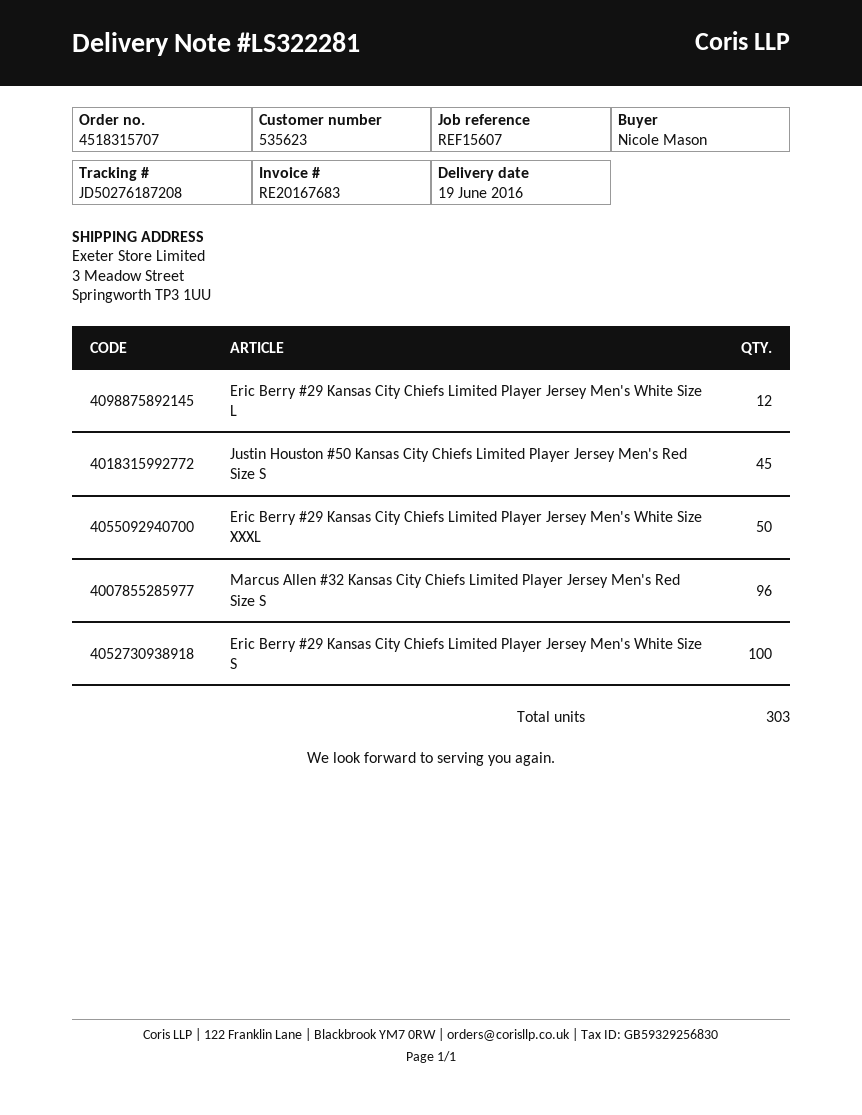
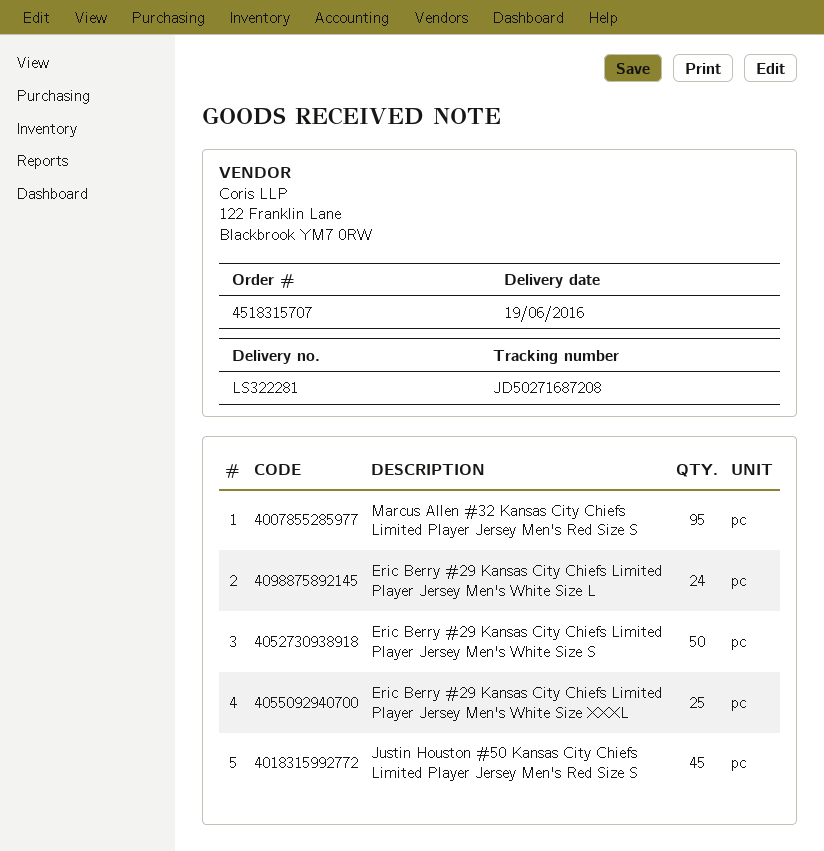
tracking number: JD50276187208 -> JD50271687208
Eric Berry #29 Kansas City Chiefs Limited Player Jersey Men's White Size L: 12 -> 24
Eric Berry #29 Kansas City Chiefs Limited Player Jersey Men's White Size XXXL: 50 -> 25
Marcus Allen #32 Kansas City Chiefs Limited Player Jersey Men's Red Size S: 96 -> 95
Eric Berry #29 Kansas City Chiefs Limited Player Jersey Men's White Size S: 100 -> 50

